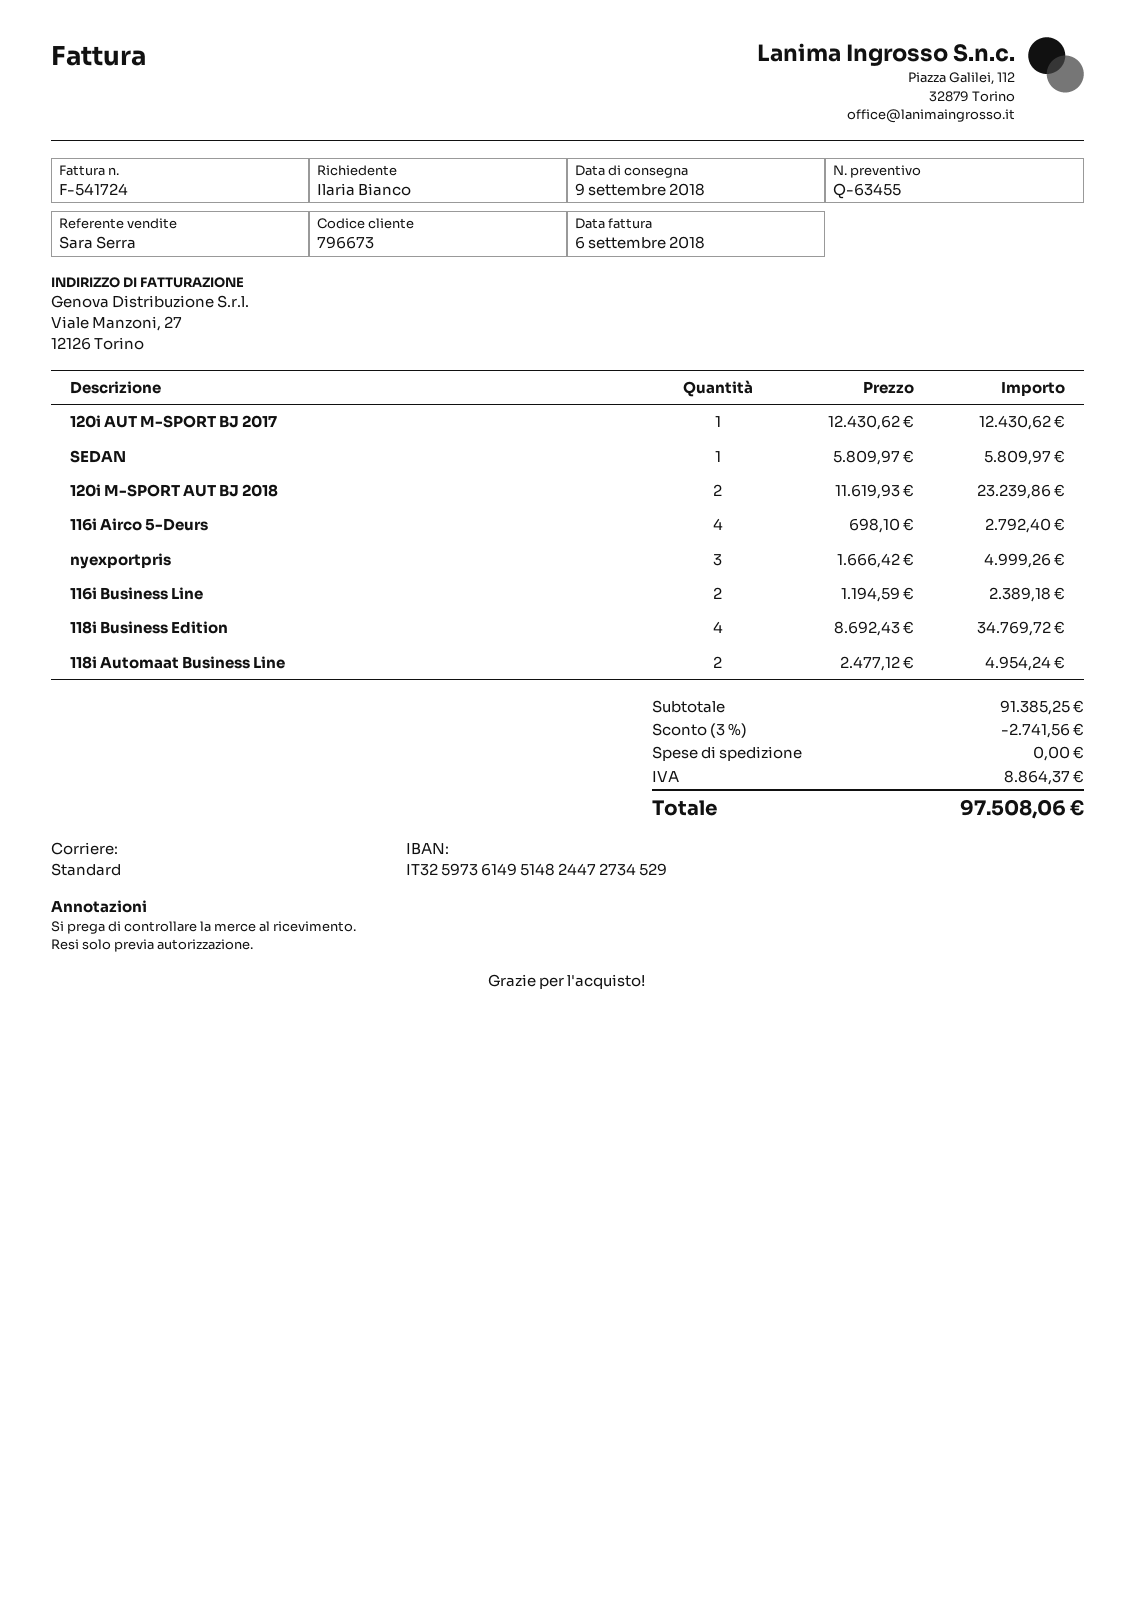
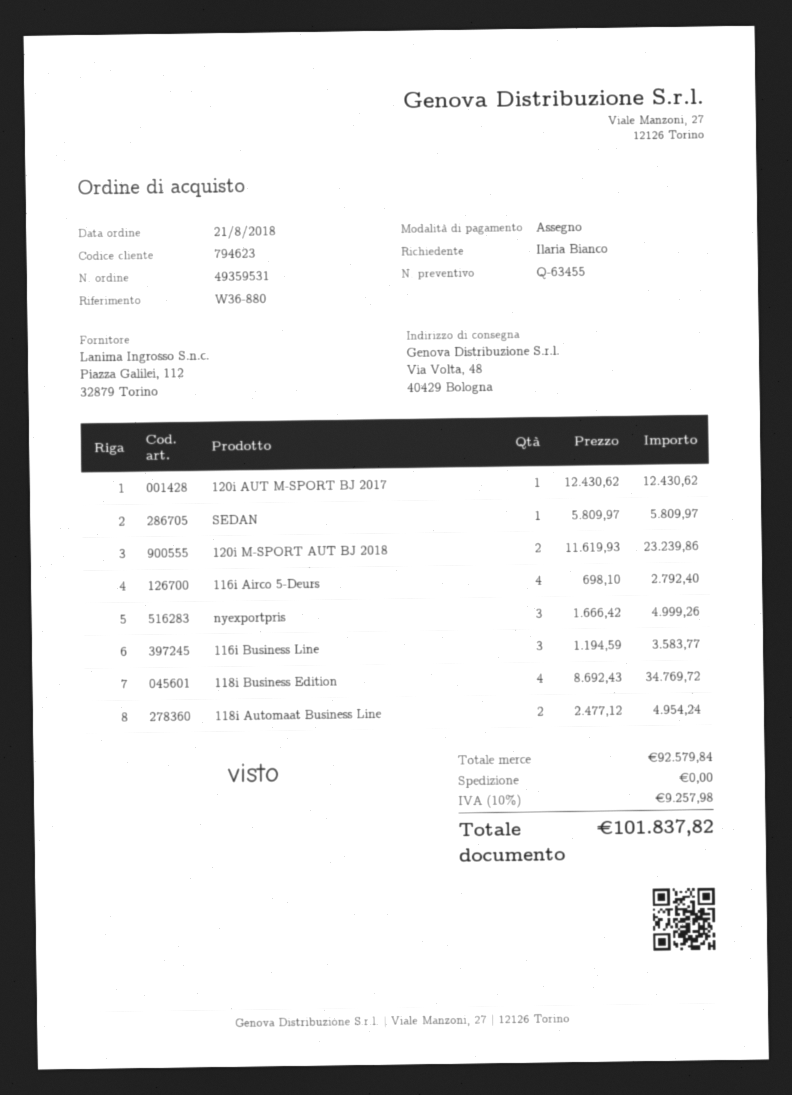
customer number: 796673 -> 794623
116i Business Line: 2 x 1194.59 = 2389.18 -> 3 x 1194.59 = 3583.77
subtotal: 91385.25 -> 92579.84
discount: 3% = 2741.56 -> none
tax: 8864.37 -> 9257.98
total: 97508.06 -> 101837.82

